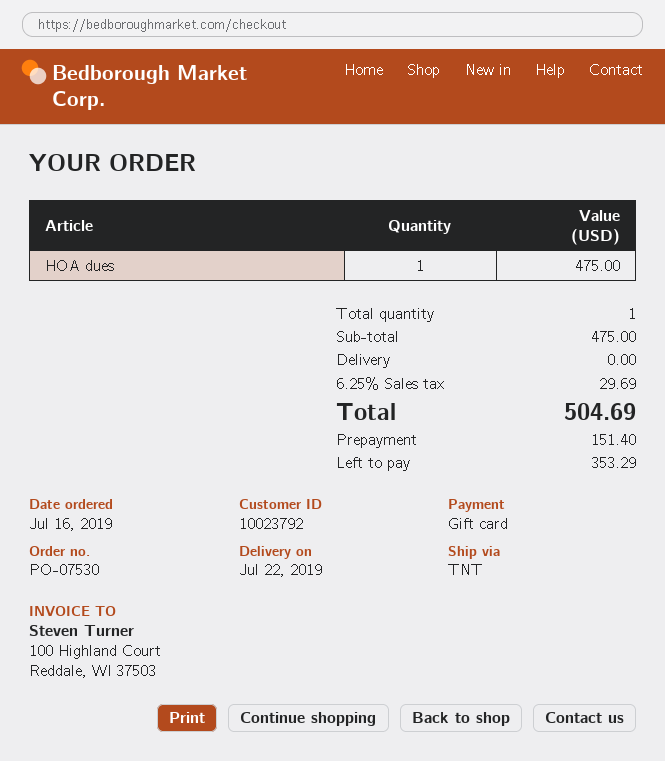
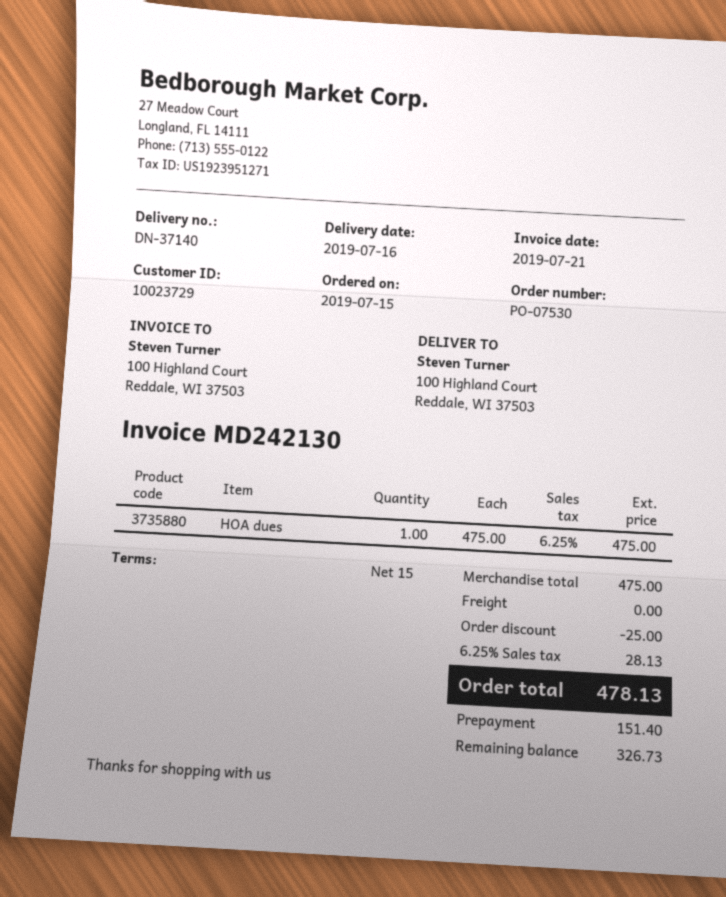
order date: 2019-07-16 -> 2019-07-15
delivery date: 2019-07-22 -> 2019-07-16
customer number: 10023792 -> 10023729
discount: none -> 25.00
tax: 6.25% = 29.69 -> 6.25% = 28.13
total: 504.69 -> 478.13
balance: 353.29 -> 326.73

